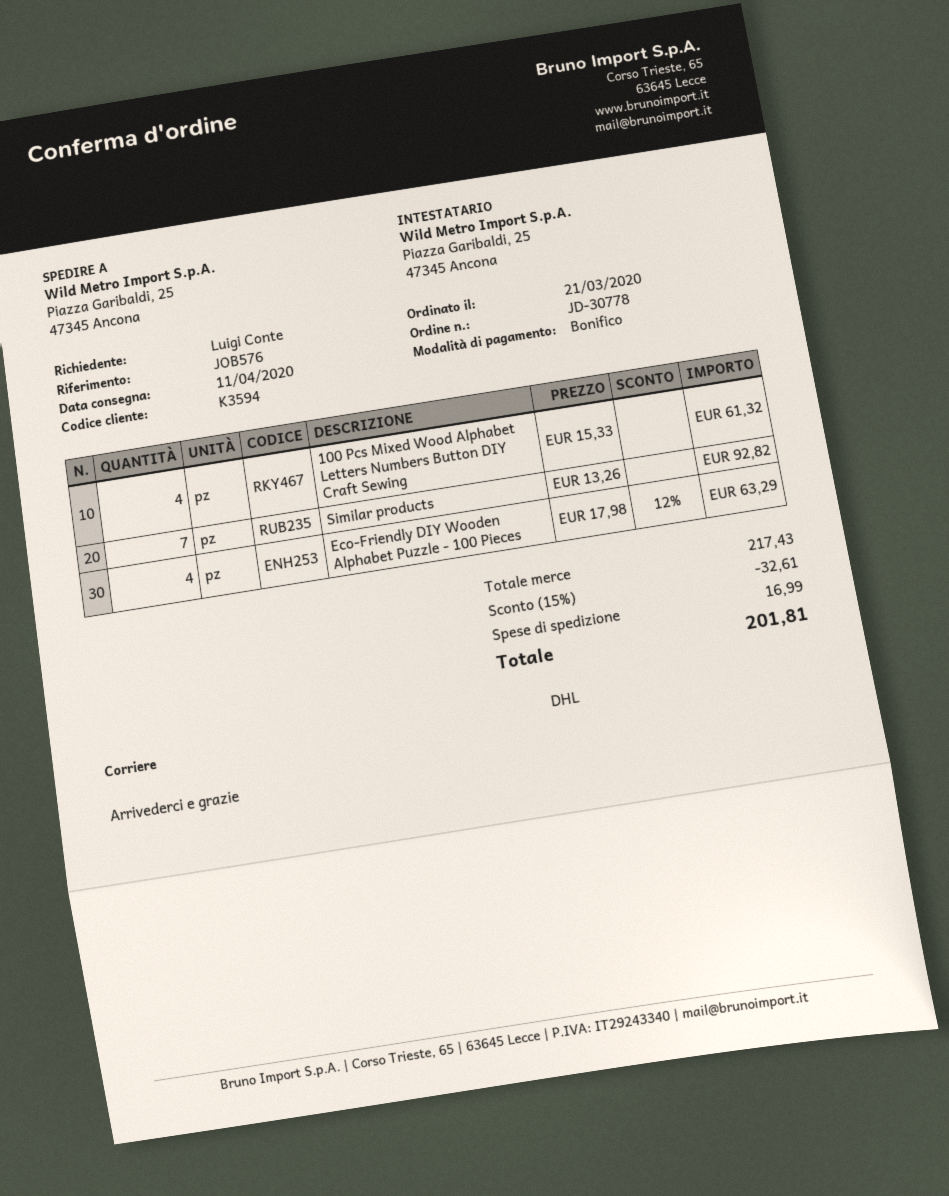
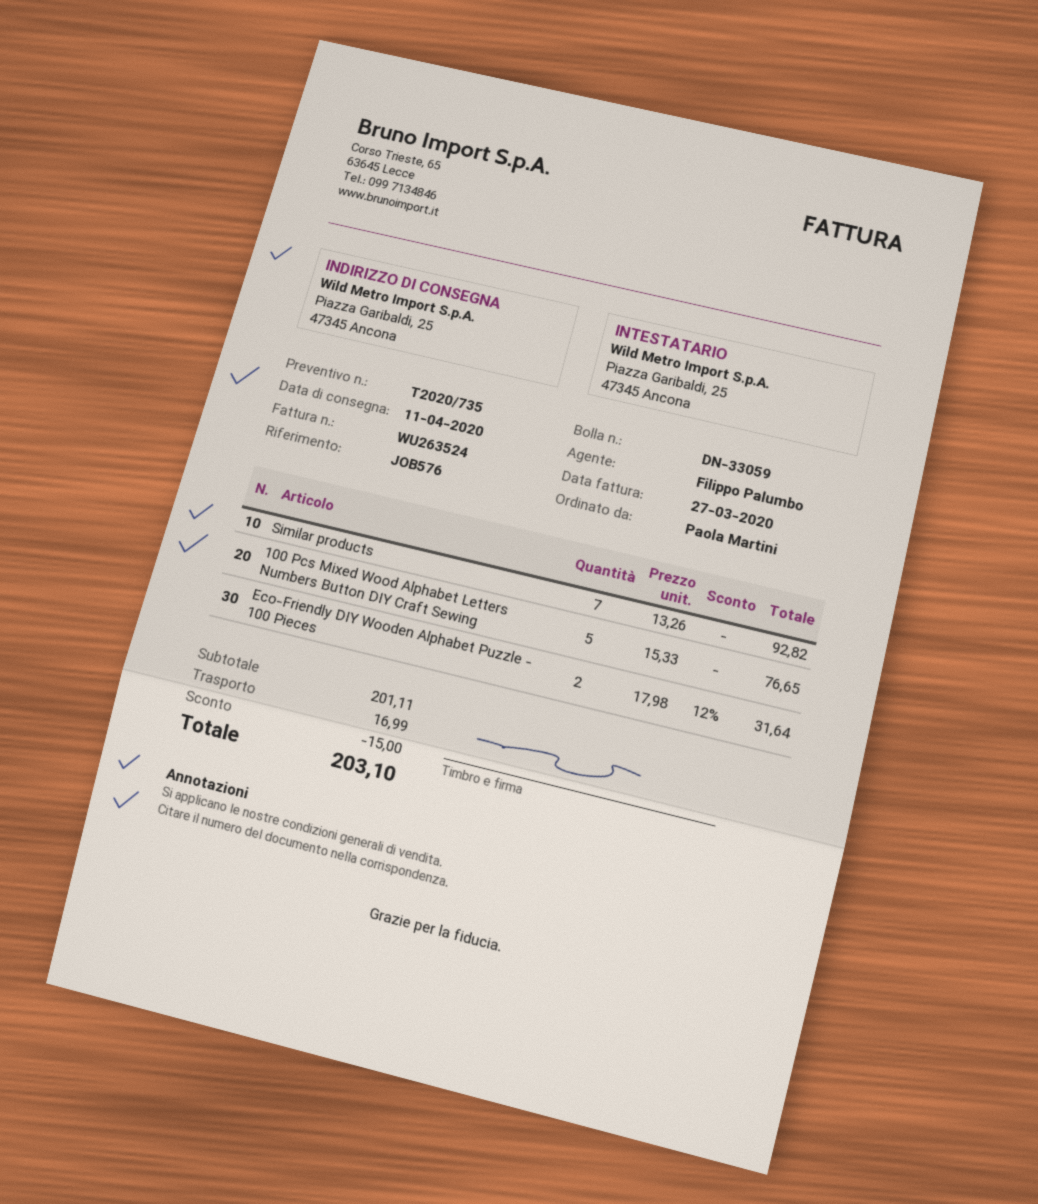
ordered by: Luigi Conte -> Paola Martini
100 Pcs Mixed Wood Alphabet Letters Numbers Button DIY Craft Sewing: 4 x 15.33 = 61.32 -> 5 x 15.33 = 76.65
Eco-Friendly DIY Wooden Alphabet Puzzle - 100 Pieces: 4 x 17.98 - 12% = 63.29 -> 2 x 17.98 - 12% = 31.64
subtotal: 217.43 -> 201.11
discount: 32.61 -> 15.00
total: 201.81 -> 203.10

